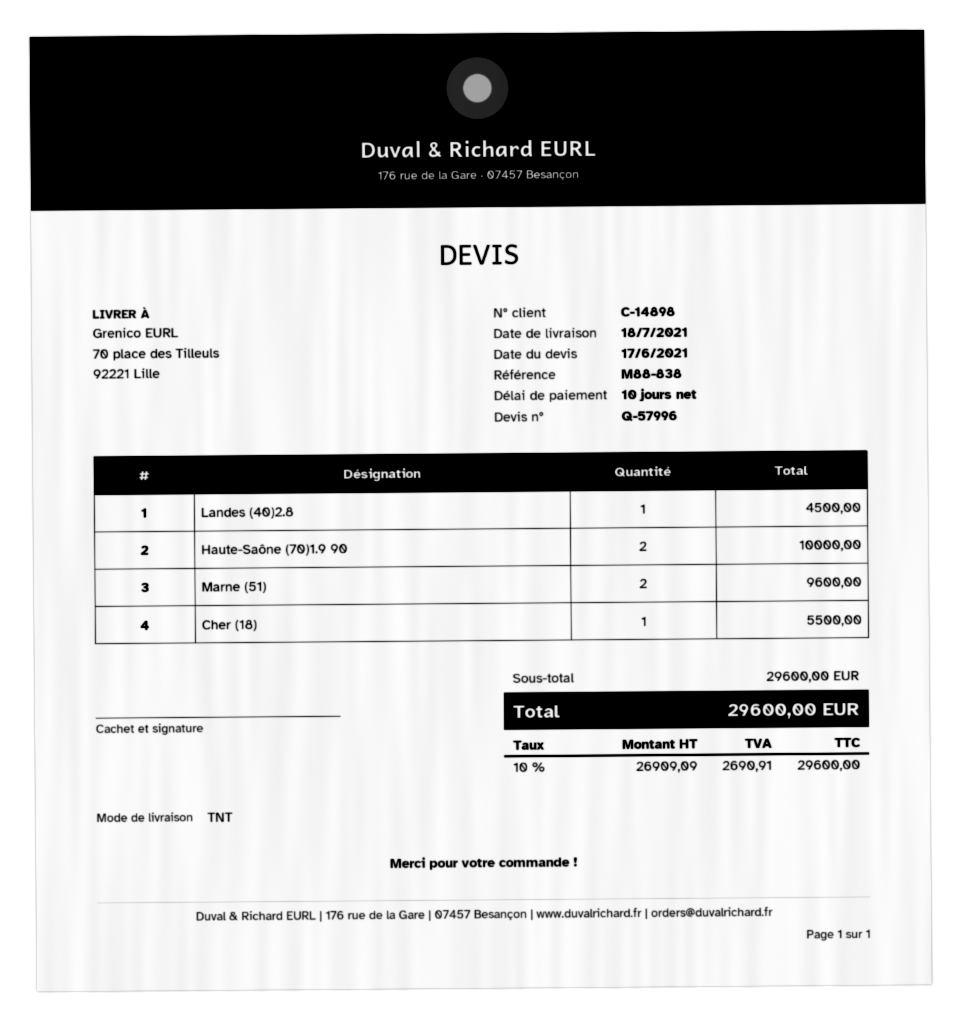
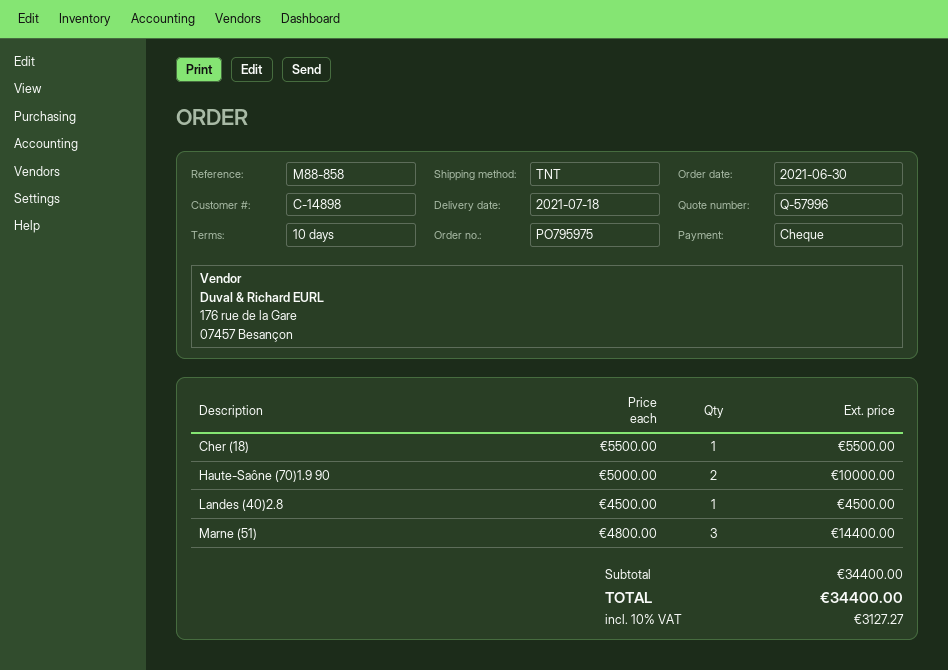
reference: M88-838 -> M88-858
Marne (51): 2 for 9600.00 -> 3 for 14400.00
subtotal: 29600.00 -> 34400.00
tax: 10% = 2690.91 -> 10% = 3127.27
total: 29600.00 -> 34400.00

